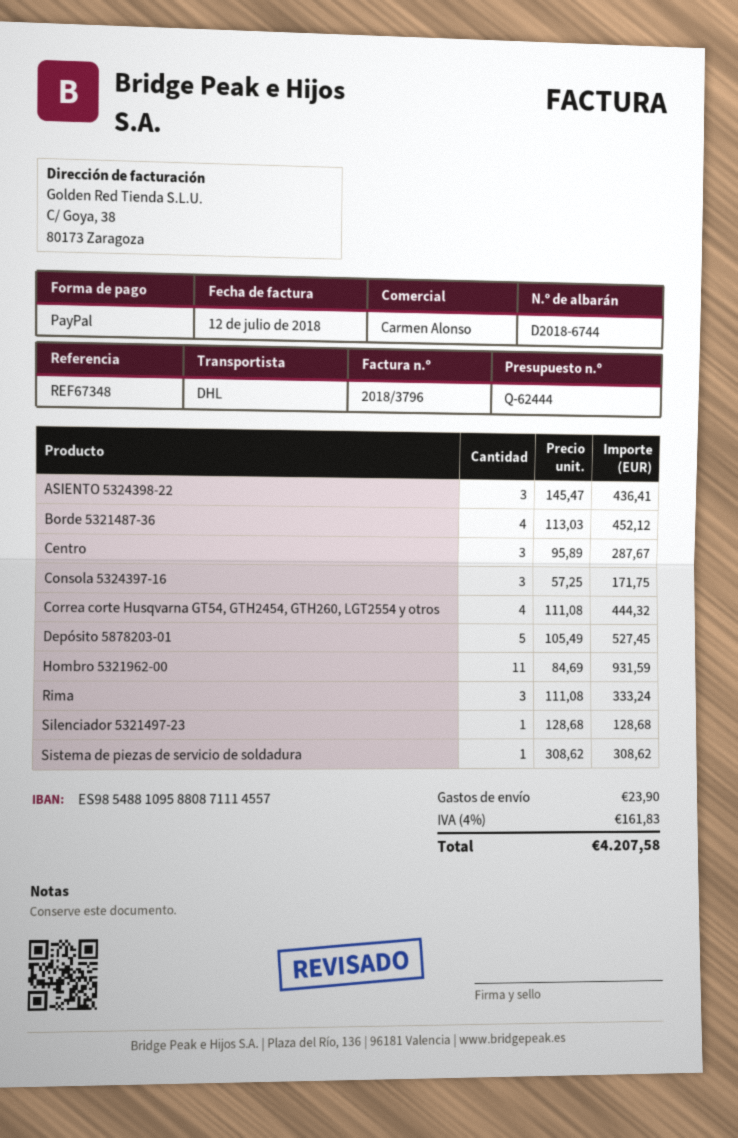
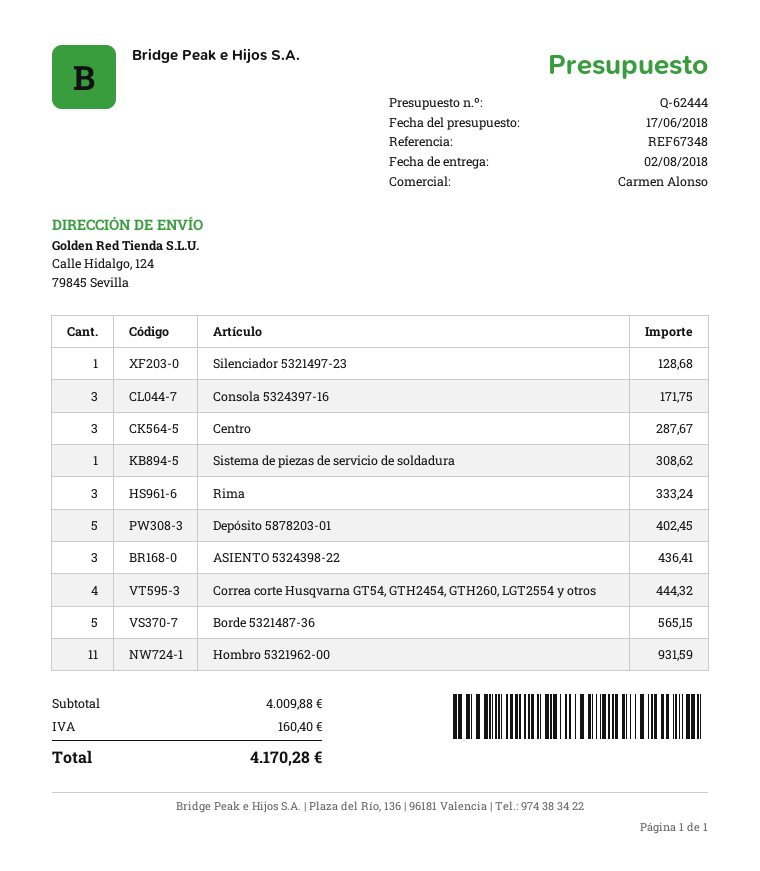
Borde 5321487-36: 4 for 452.12 -> 5 for 565.15
Depósito 5878203-01: 5 for 527.45 -> 5 for 402.45
shipping: 23.90 -> none
tax: 161.83 -> 160.40
total: 4207.58 -> 4170.28

